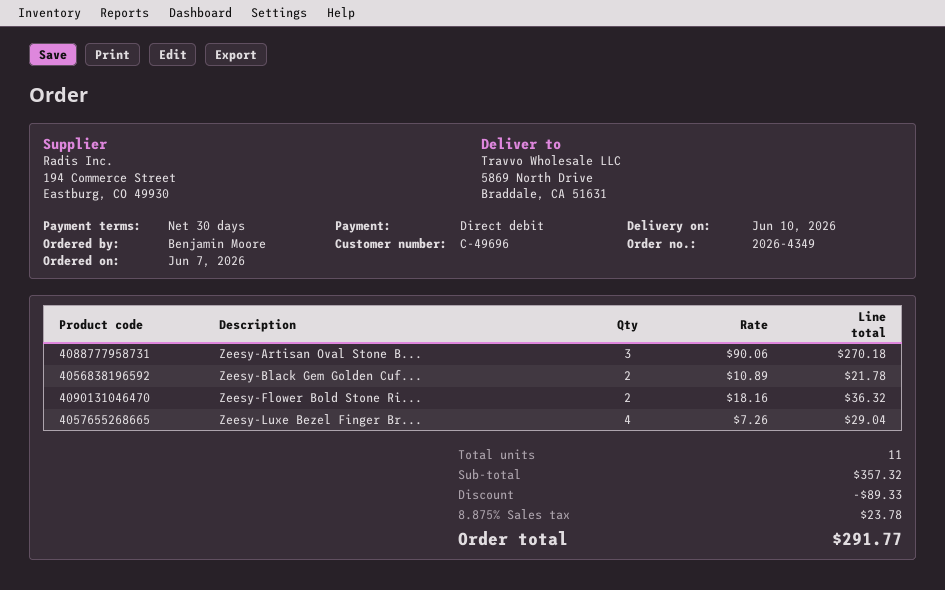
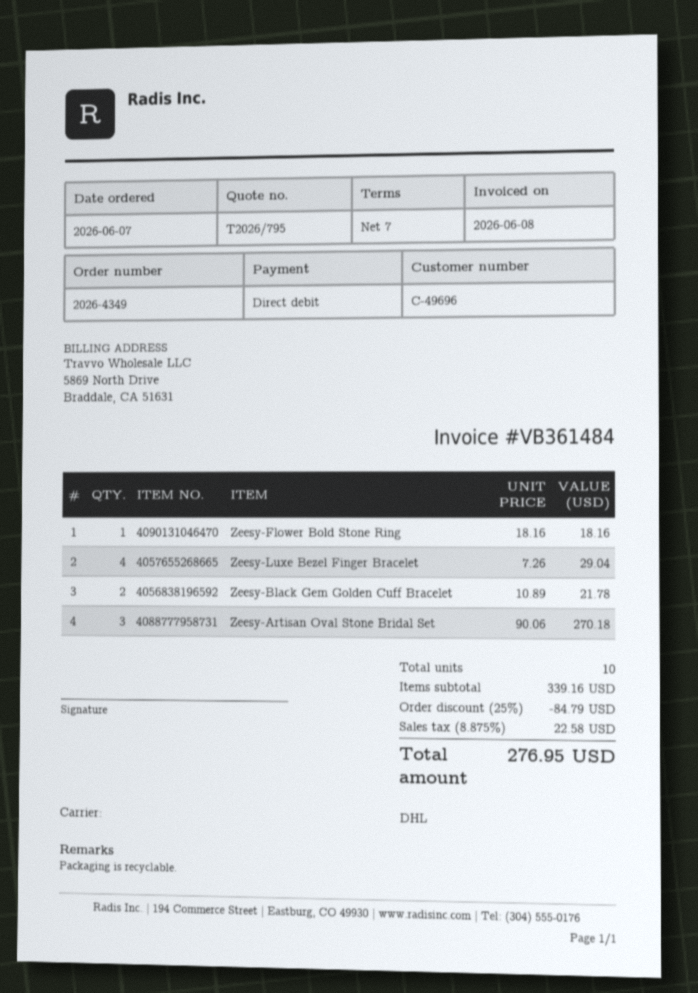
payment terms: 30 days -> 7 days
Zeesy-Flower Bold Stone Ri...: 2 x 18.16 = 36.32 -> 1 x 18.16 = 18.16
total quantity: 11 -> 10
subtotal: 357.32 -> 339.16
discount: 89.33 -> 84.79
tax: 8.875% = 23.78 -> 8.875% = 22.58
total: 291.77 -> 276.95

